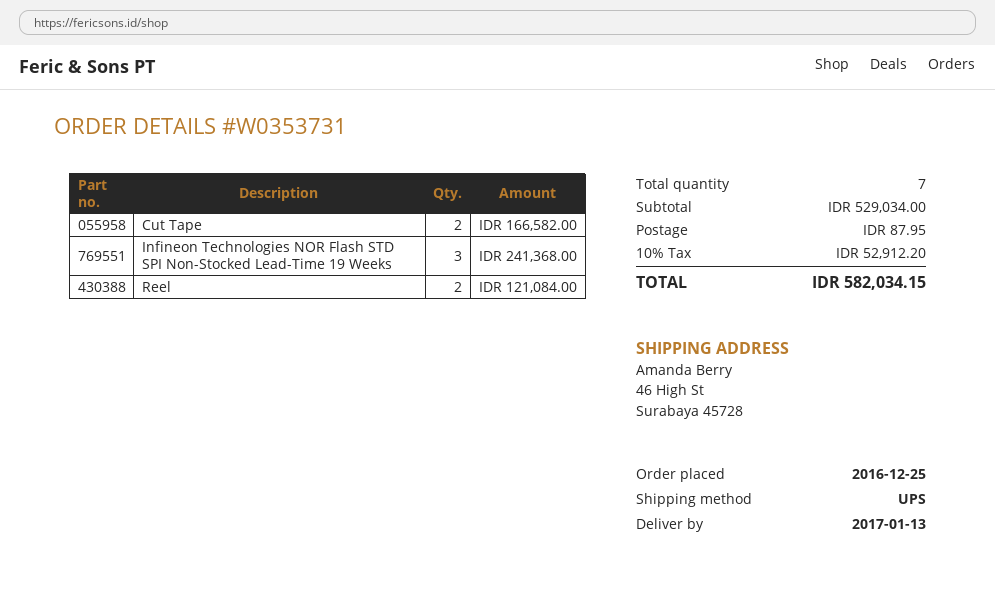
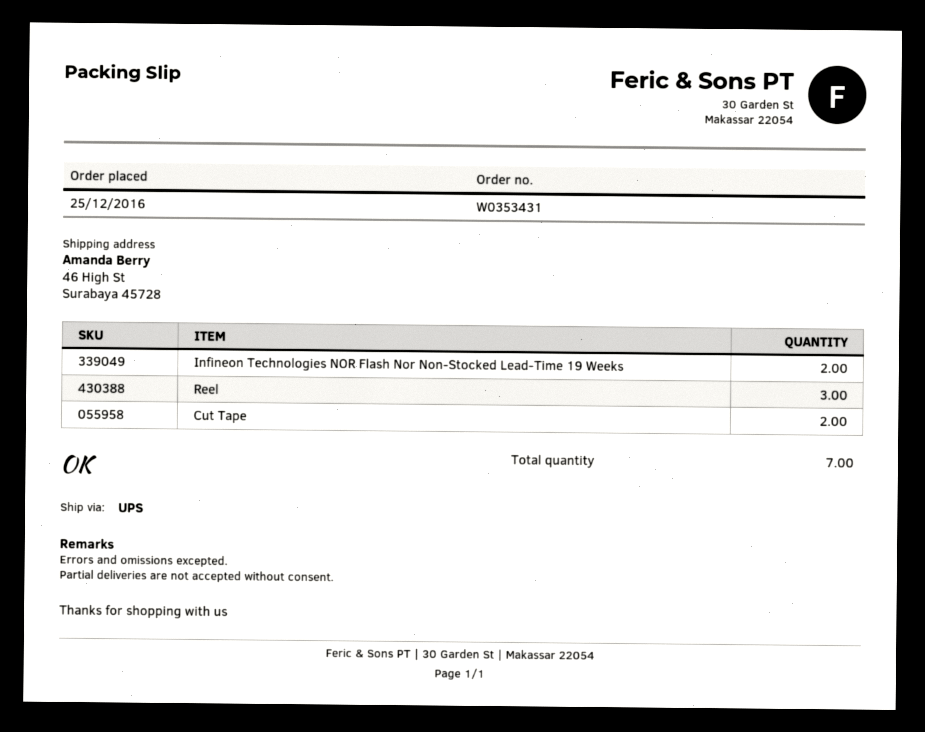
order number: W0353731 -> W0353431
Infineon Technologies NOR Flash STD SPI Non-Stocked Lead-Time 19 Weeks: 3 -> none
Reel: 2 -> 3
Infineon Technologies NOR Flash Nor Non-Stocked Lead-Time 19 Weeks: none -> 2

